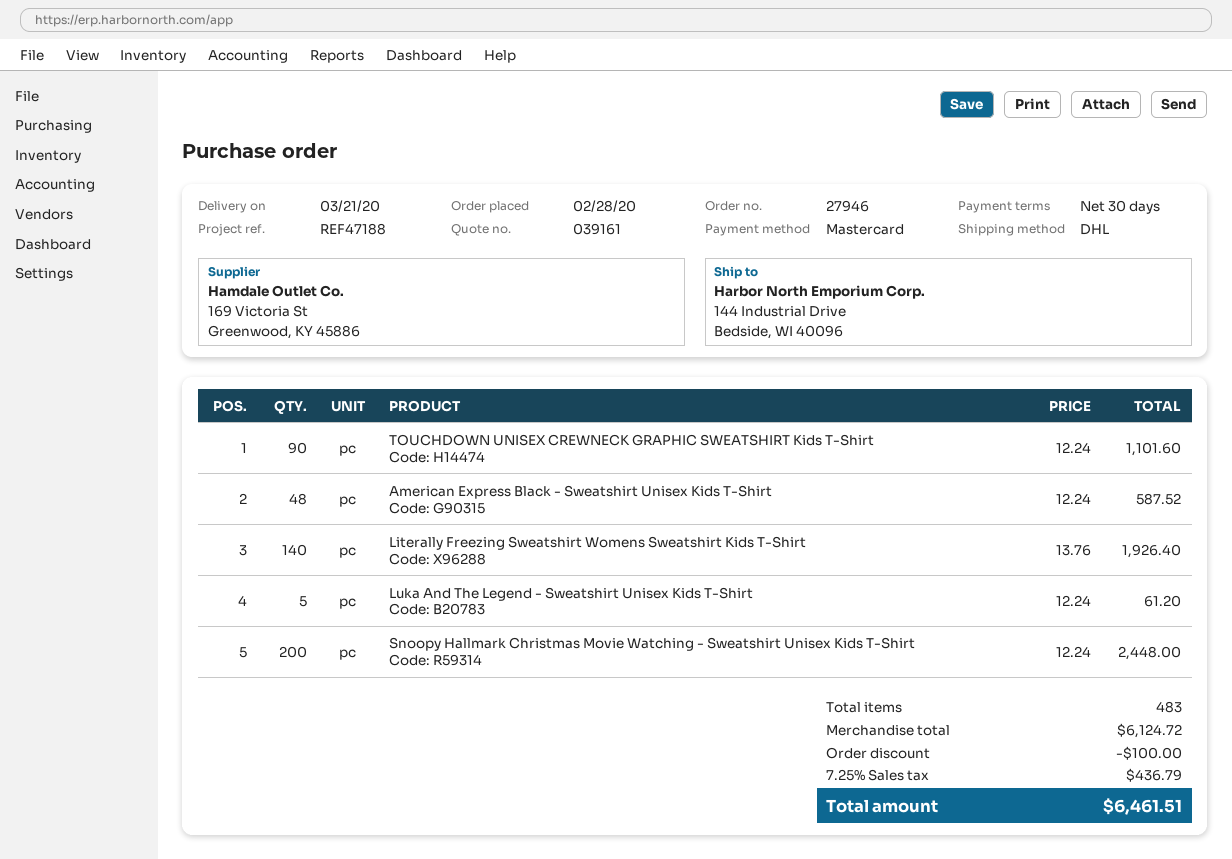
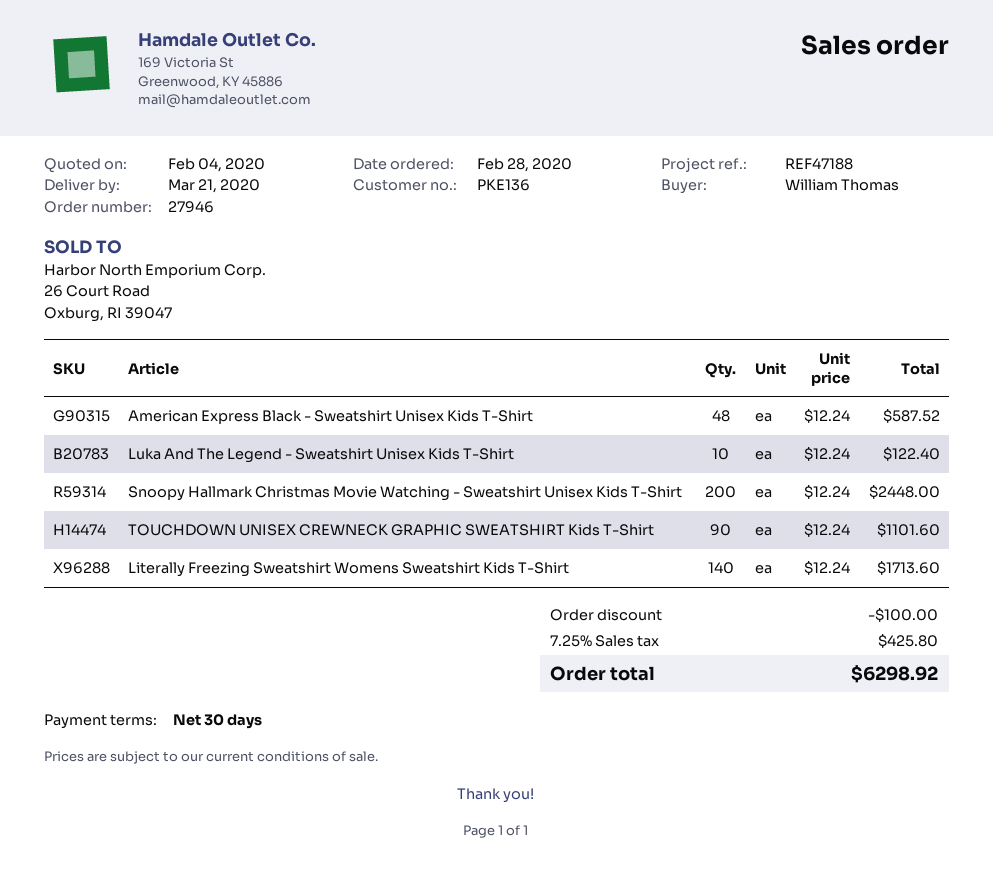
Literally Freezing Sweatshirt Womens Sweatshirt Kids T-Shirt: 140 x 13.76 = 1926.40 -> 140 x 12.24 = 1713.60
Luka And The Legend - Sweatshirt Unisex Kids T-Shirt: 5 x 12.24 = 61.20 -> 10 x 12.24 = 122.40
tax: 7.25% = 436.79 -> 7.25% = 425.80
total: 6461.51 -> 6298.92

